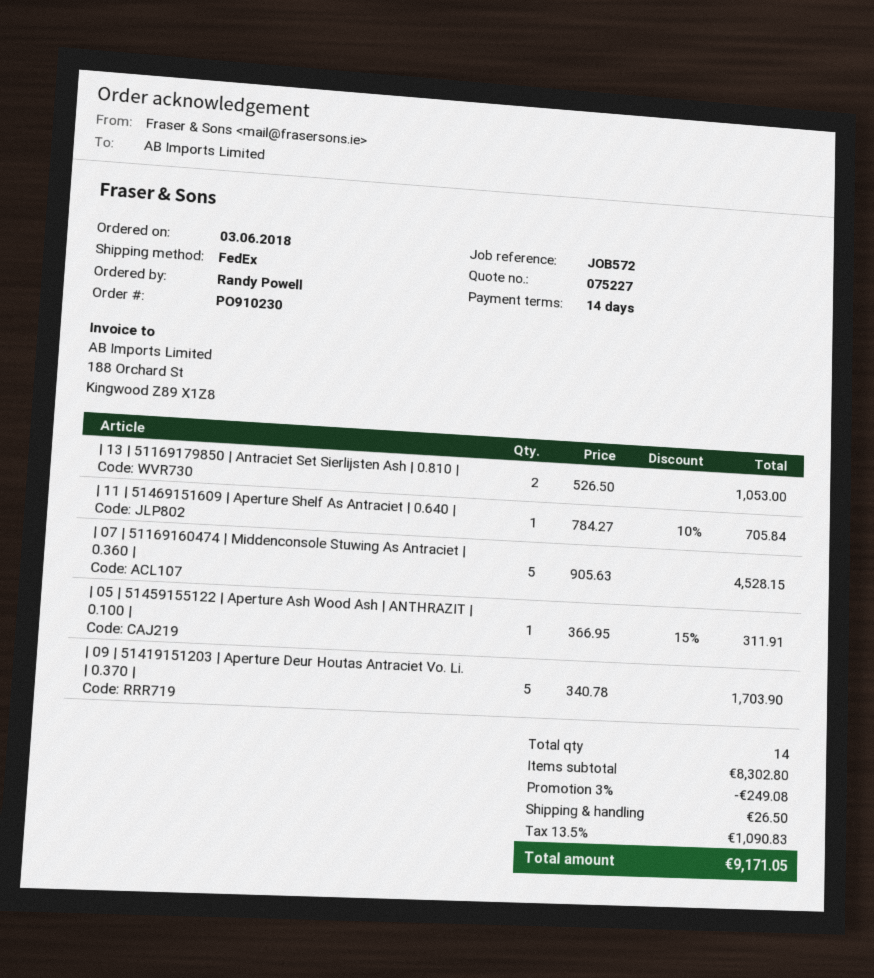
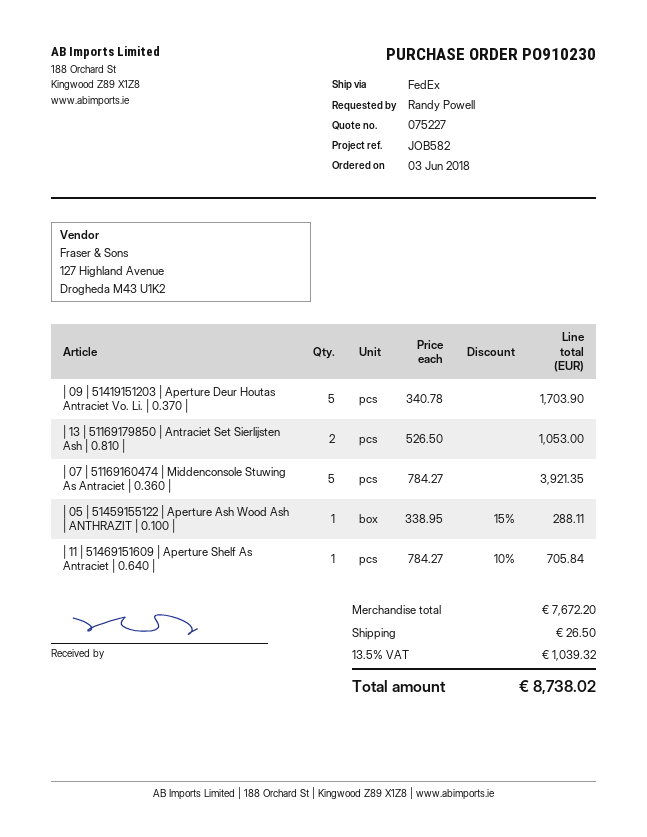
reference: JOB572 -> JOB582
| 07 | 51169160474 | Middenconsole Stuwing As Antraciet | 0.360 |: 5 x 905.63 = 4528.15 -> 5 x 784.27 = 3921.35
| 05 | 51459155122 | Aperture Ash Wood Ash | ANTHRAZIT | 0.100 |: 1 x 366.95 - 15% = 311.91 -> 1 x 338.95 - 15% = 288.11
subtotal: 8302.80 -> 7672.20
discount: 3% = 249.08 -> none
tax: 13.5% = 1090.83 -> 13.5% = 1039.32
total: 9171.05 -> 8738.02

